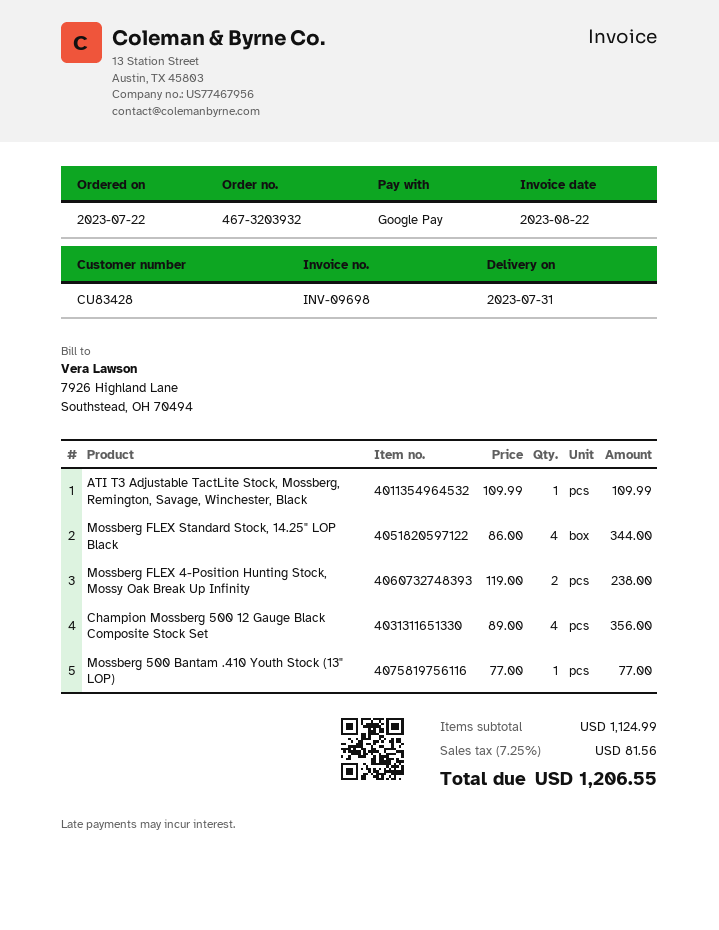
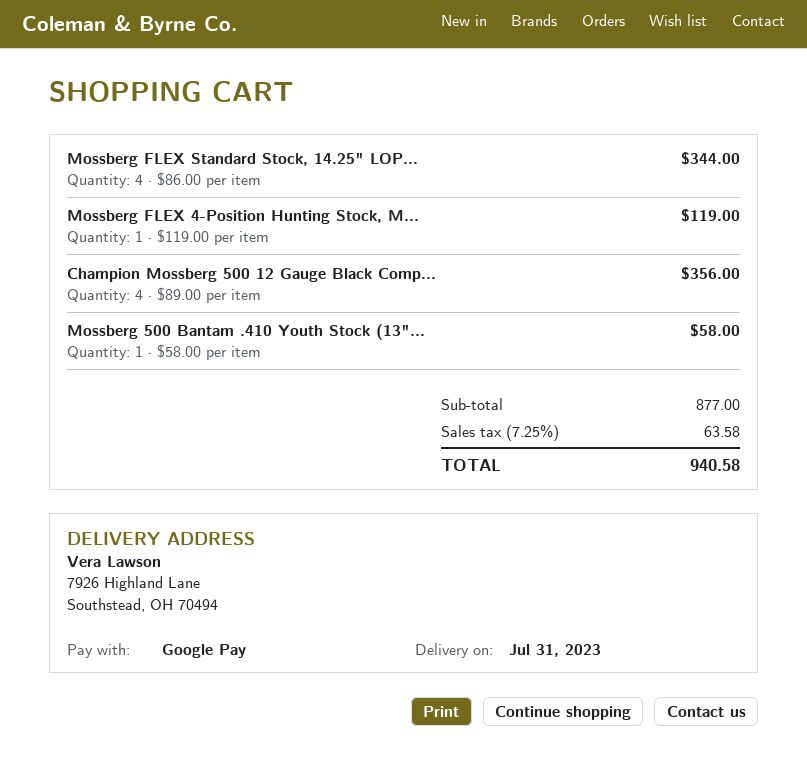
ATI T3 Adjustable TactLite Stock, Mossberg, Remington, Savage, Winchester, Black: 1 x 109.99 = 109.99 -> none
Mossberg FLEX 4-Position Hunting Stock, Mossy Oak Break Up Infinity: 2 x 119.00 = 238.00 -> 1 x 119.00 = 119.00
Mossberg 500 Bantam .410 Youth Stock (13" LOP): 1 x 77.00 = 77.00 -> 1 x 58.00 = 58.00
subtotal: 1124.99 -> 877.00
tax: 7.25% = 81.56 -> 7.25% = 63.58
total: 1206.55 -> 940.58

